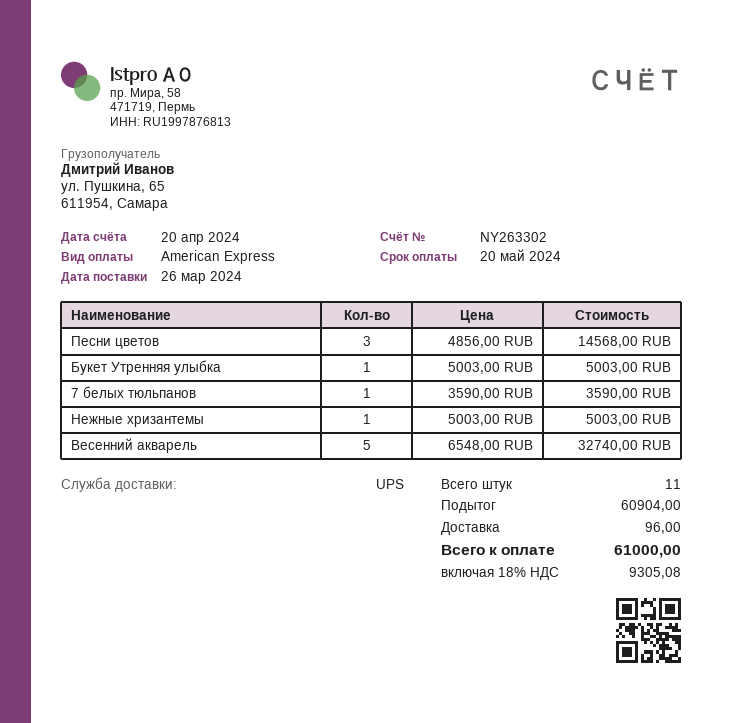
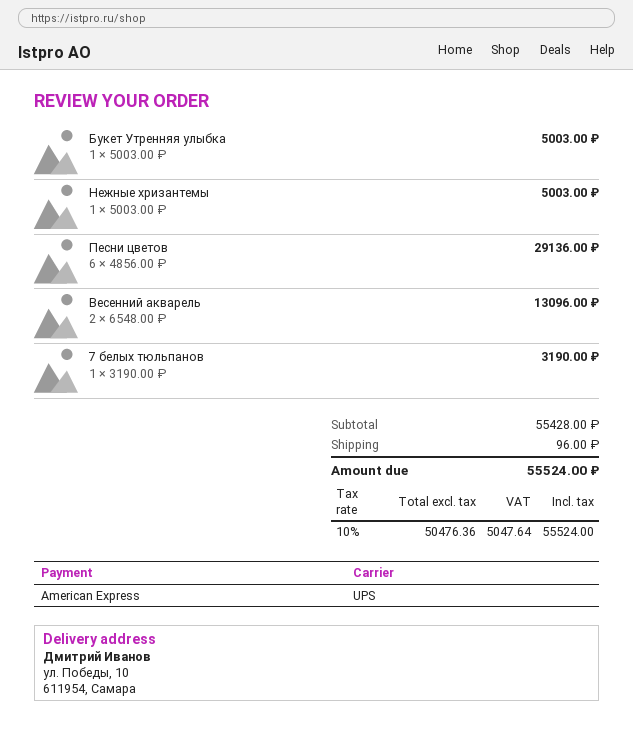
ship to: ул. Пушкина, 65, 611954, Самара -> ул. Победы, 10, 611954, Самара
Песни цветов: 3 x 4856.00 = 14568.00 -> 6 x 4856.00 = 29136.00
7 белых тюльпанов: 1 x 3590.00 = 3590.00 -> 1 x 3190.00 = 3190.00
Весенний акварель: 5 x 6548.00 = 32740.00 -> 2 x 6548.00 = 13096.00
subtotal: 60904.00 -> 55428.00
tax: 18% = 9305.08 -> 10% = 5047.64
total: 61000.00 -> 55524.00

